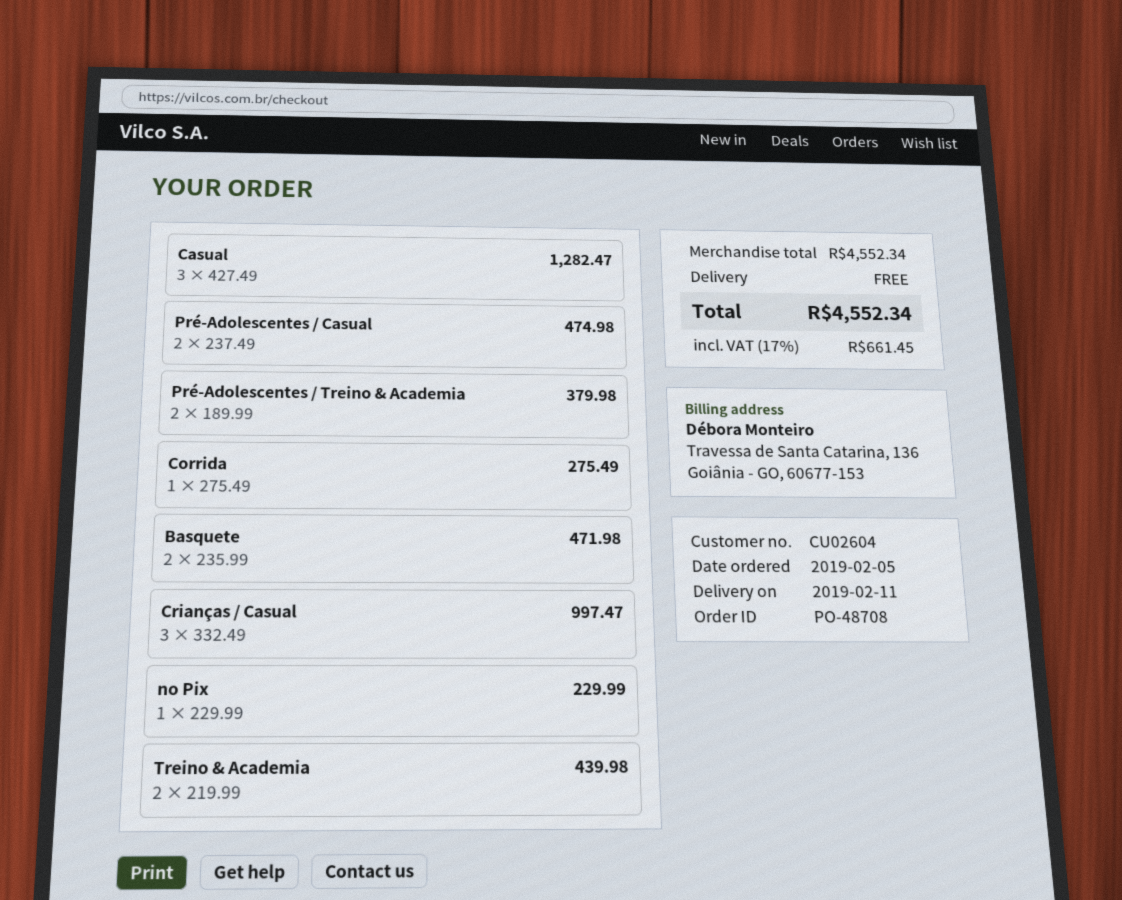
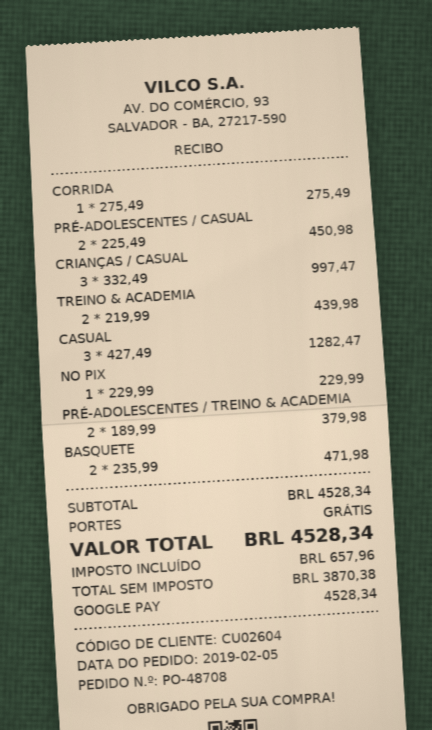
Pré-Adolescentes / Casual: 2 x 237.49 = 474.98 -> 2 x 225.49 = 450.98
subtotal: 4552.34 -> 4528.34
tax: 661.45 -> 657.96
total: 4552.34 -> 4528.34

